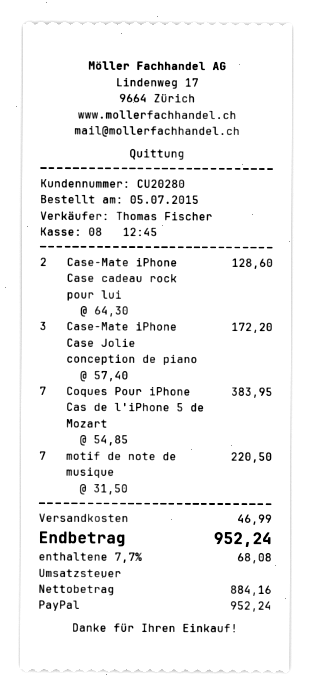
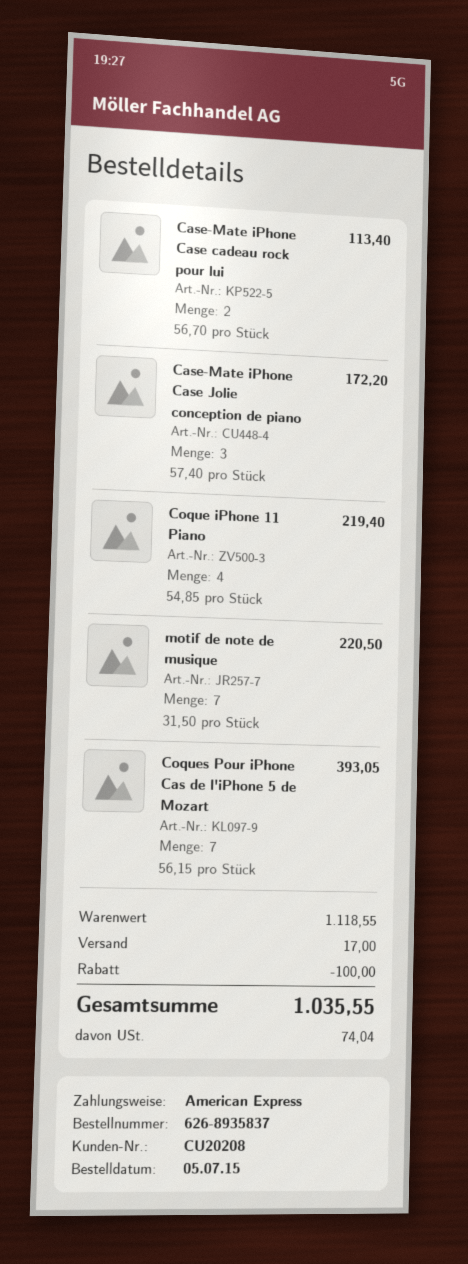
customer number: CU20280 -> CU20208
payment method: PayPal -> American Express
Case-Mate iPhone Case cadeau rock pour lui: 2 x 64.30 = 128.60 -> 2 x 56.70 = 113.40
Coques Pour iPhone Cas de l'iPhone 5 de Mozart: 7 x 54.85 = 383.95 -> 7 x 56.15 = 393.05
Coque iPhone 11 Piano: none -> 4 x 54.85 = 219.40
discount: none -> 100.00
shipping: 46.99 -> 17.00
tax: 68.08 -> 74.04
total: 952.24 -> 1035.55

